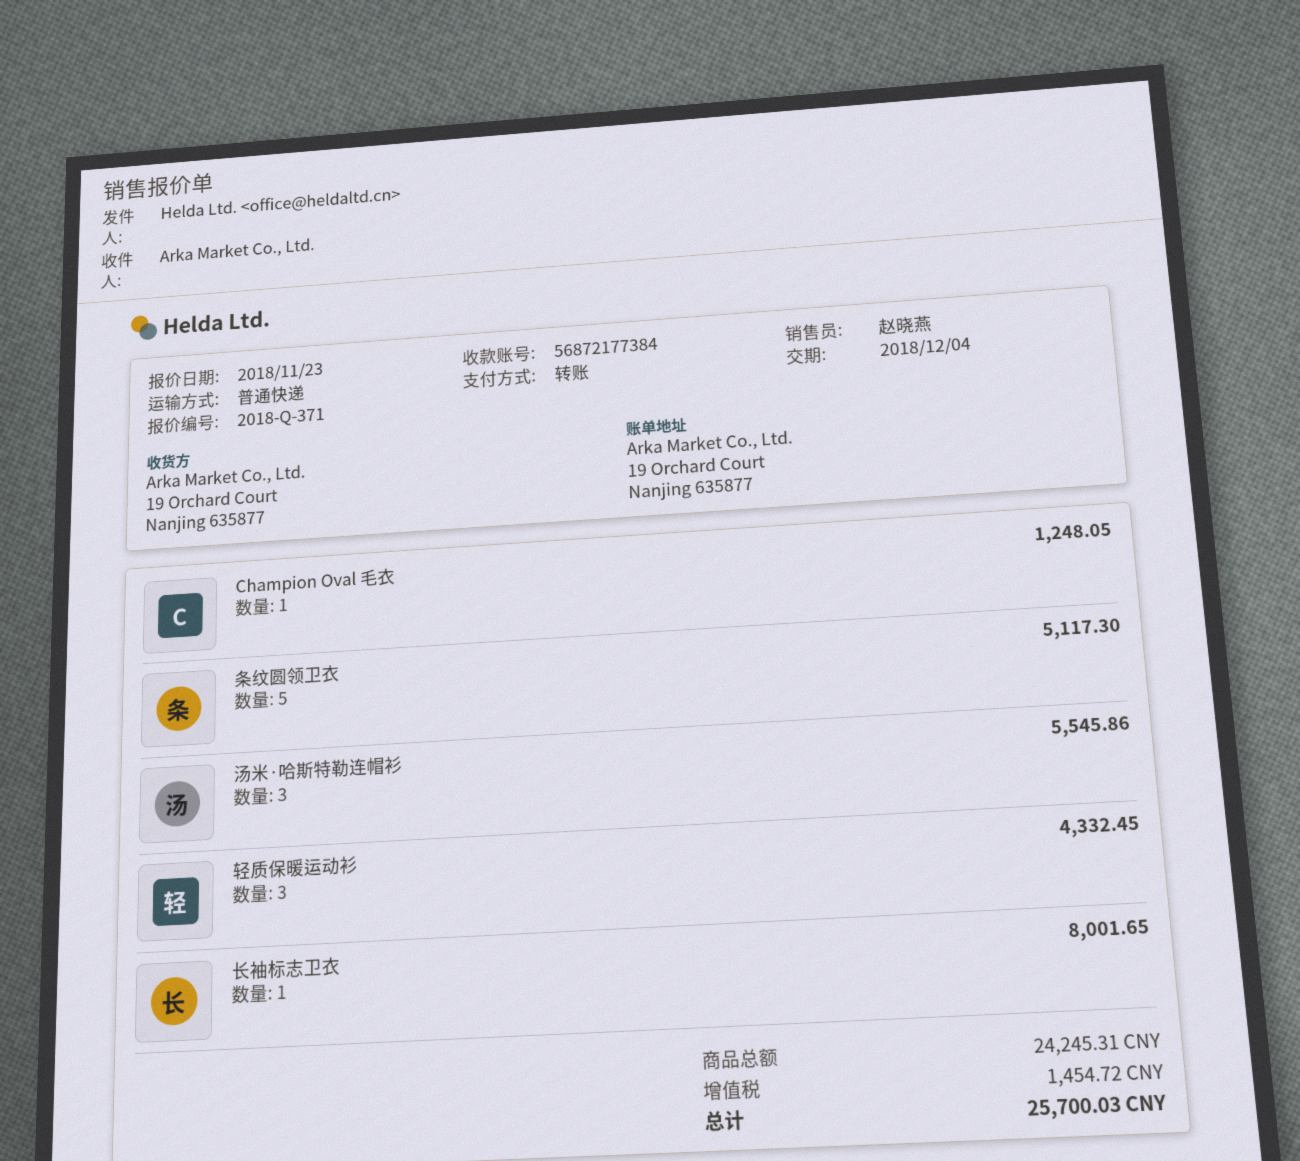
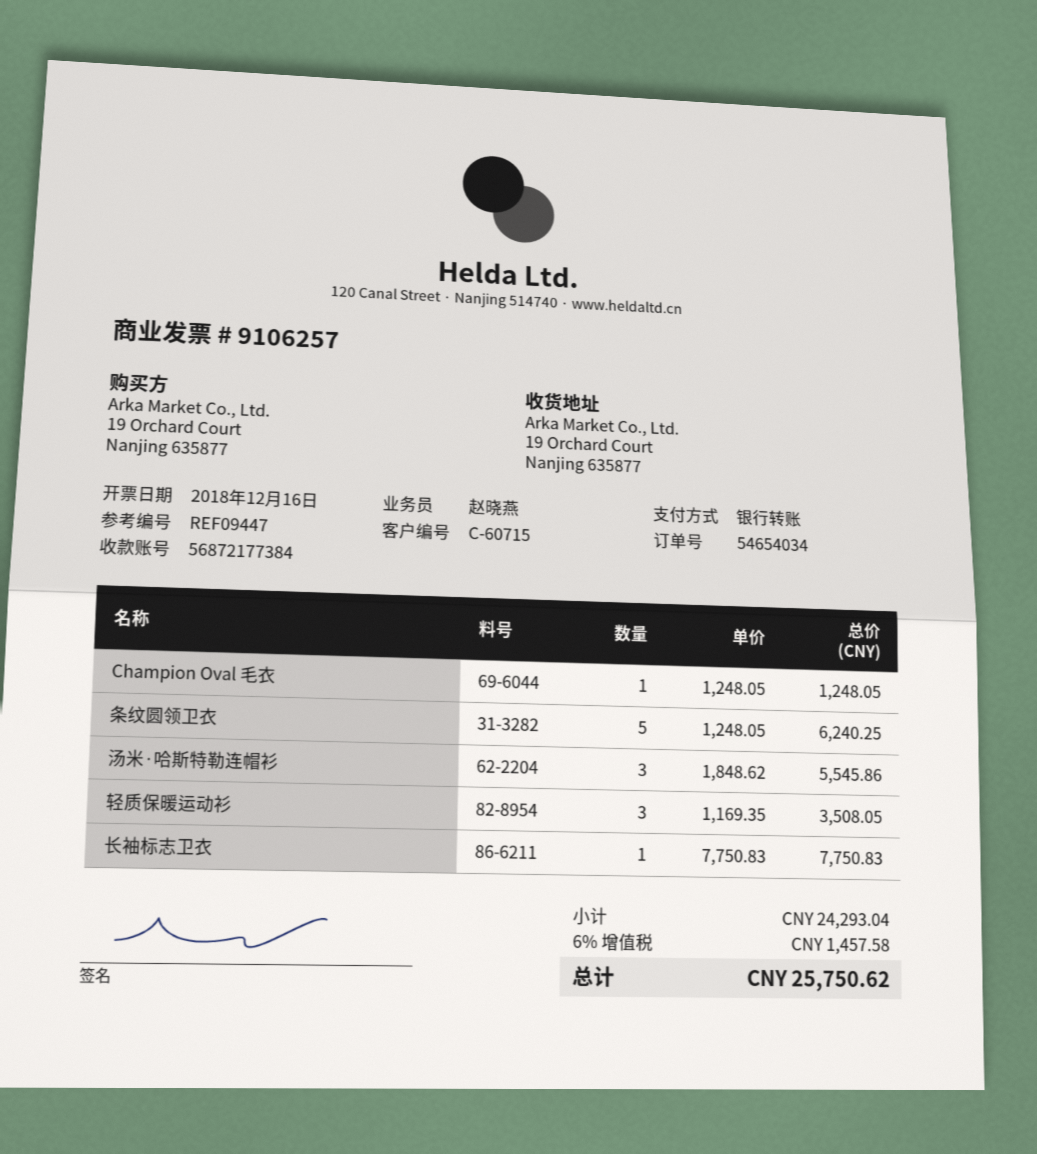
条纹圆领卫衣: 5 for 5117.30 -> 5 for 6240.25
轻质保暖运动衫: 3 for 4332.45 -> 3 for 3508.05
长袖标志卫衣: 1 for 8001.65 -> 1 for 7750.83
subtotal: 24245.31 -> 24293.04
tax: 1454.72 -> 1457.58
total: 25700.03 -> 25750.62

